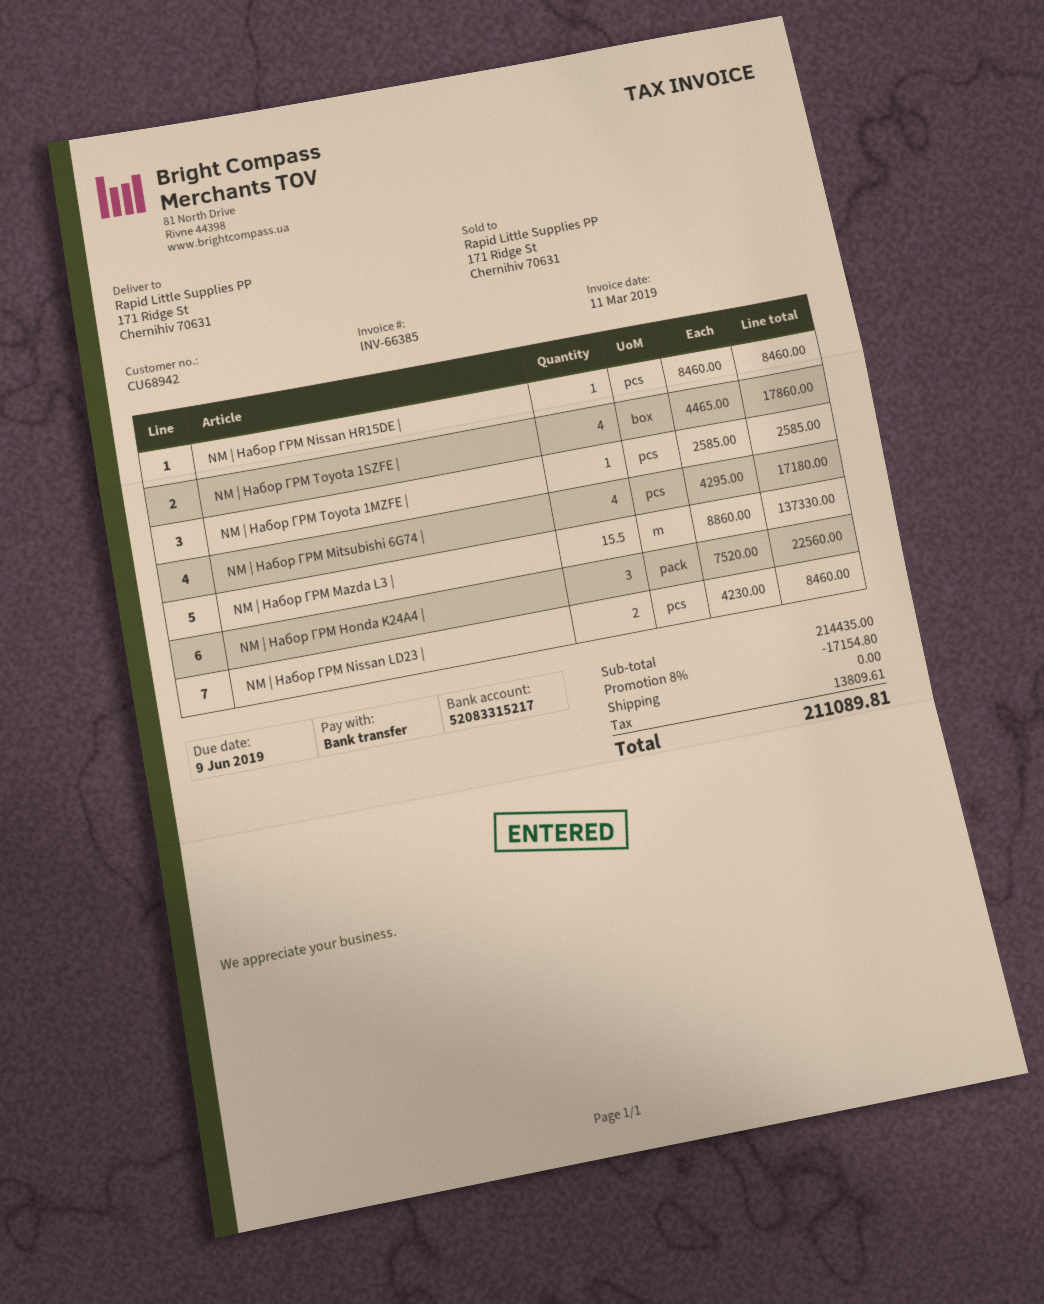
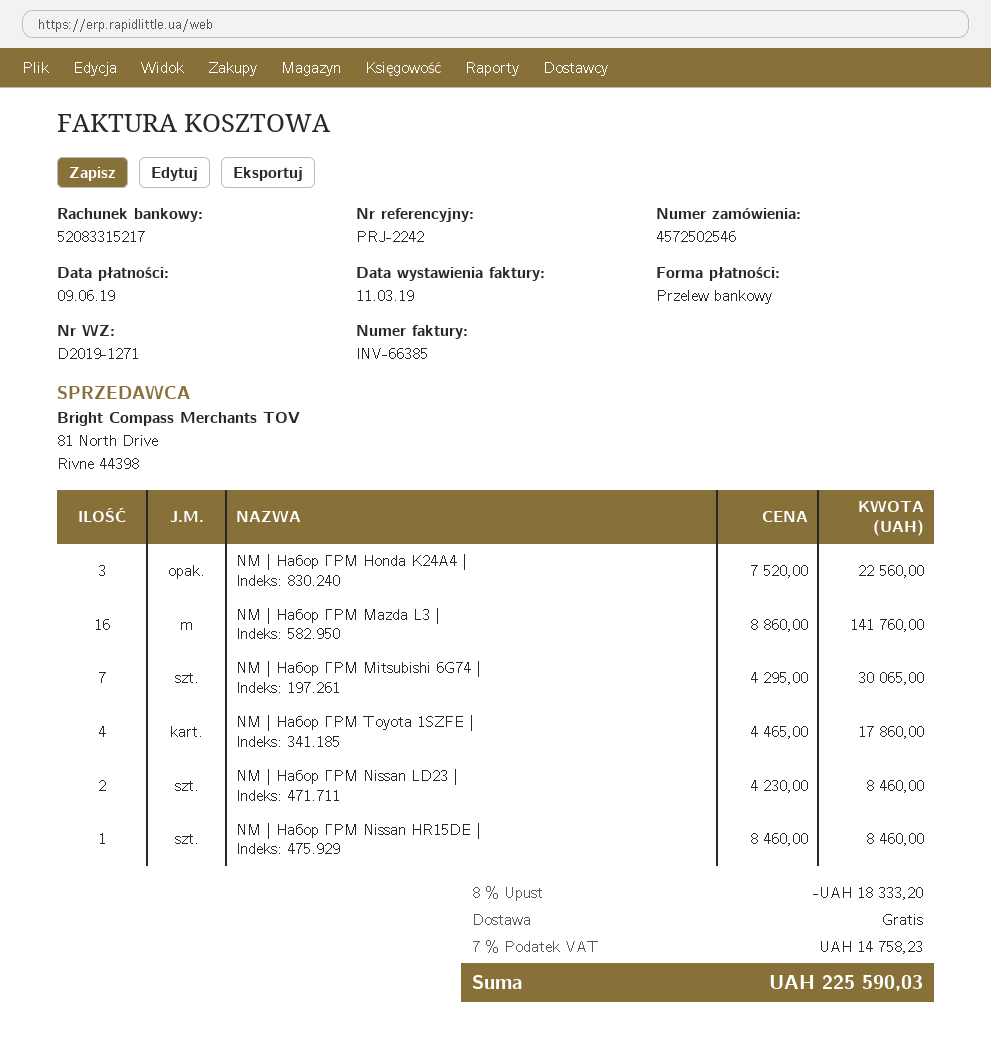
NM | Набор ГРМ Toyota 1MZFE |: 1 x 2585.00 = 2585.00 -> none
NM | Набор ГРМ Mitsubishi 6G74 |: 4 x 4295.00 = 17180.00 -> 7 x 4295.00 = 30065.00
NM | Набор ГРМ Mazda L3 |: 15.5 x 8860.00 = 137330.00 -> 16 x 8860.00 = 141760.00
discount: 8% = 17154.80 -> 8% = 18333.20
tax: 13809.61 -> 14758.23
total: 211089.81 -> 225590.03

